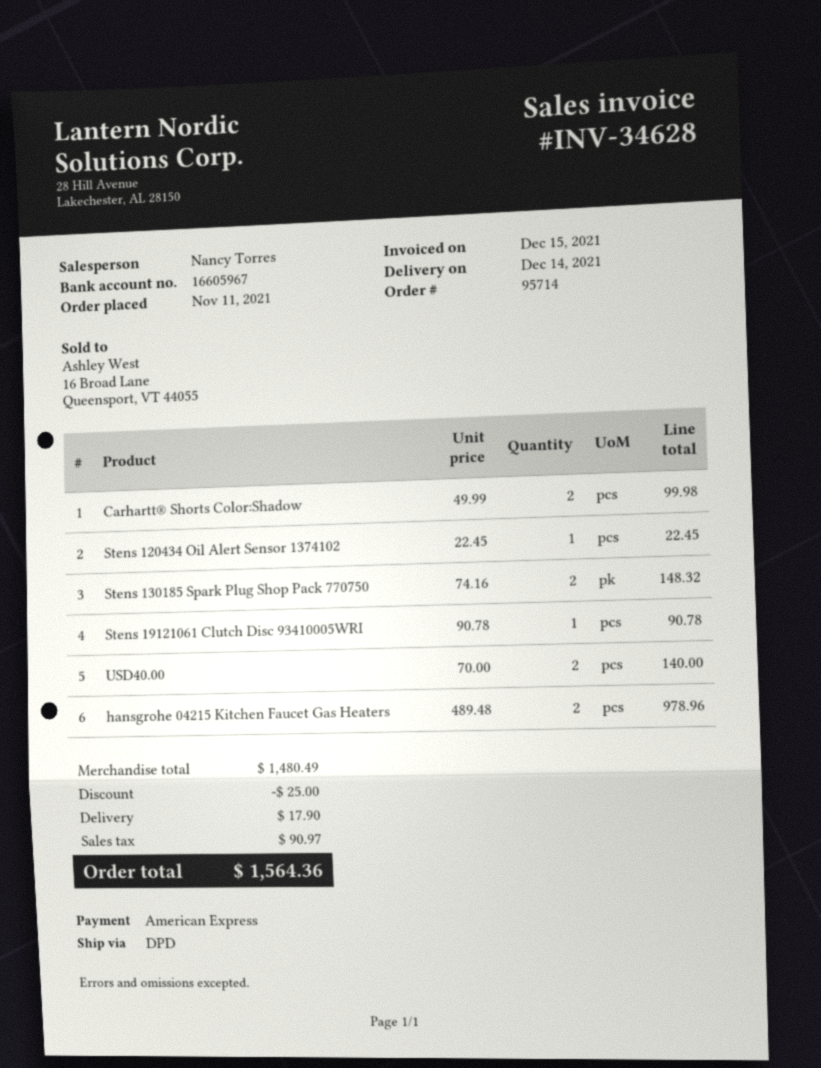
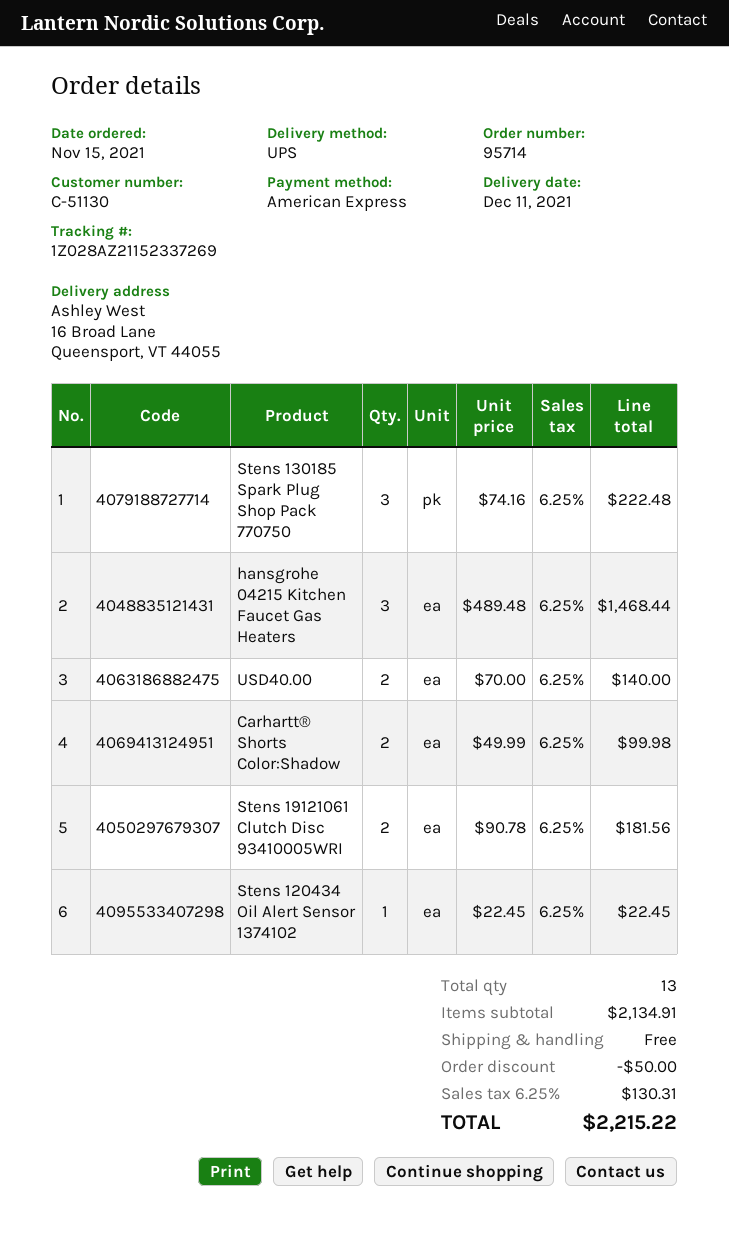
order date: 2021-11-11 -> 2021-11-15
delivery date: 2021-12-14 -> 2021-12-11
shipping method: DPD -> UPS
Stens 130185 Spark Plug Shop Pack 770750: 2 x 74.16 = 148.32 -> 3 x 74.16 = 222.48
Stens 19121061 Clutch Disc 93410005WRI: 1 x 90.78 = 90.78 -> 2 x 90.78 = 181.56
hansgrohe 04215 Kitchen Faucet Gas Heaters: 2 x 489.48 = 978.96 -> 3 x 489.48 = 1468.44
subtotal: 1480.49 -> 2134.91
discount: 25.00 -> 50.00
shipping: 17.90 -> 0.00
tax: 90.97 -> 130.31
total: 1564.36 -> 2215.22

